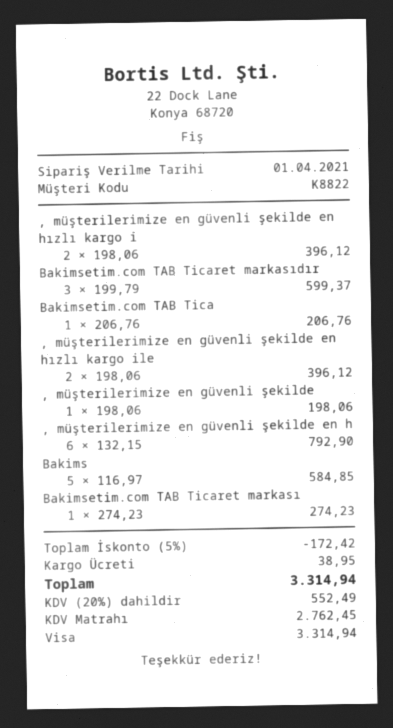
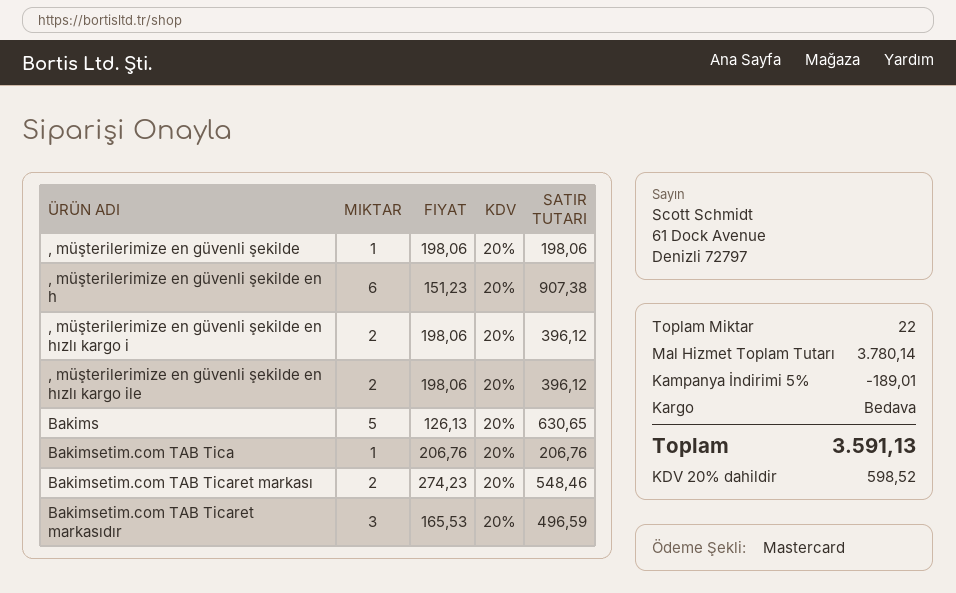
payment method: Visa -> Mastercard
Bakimsetim.com TAB Ticaret markasıdır: 3 x 199.79 = 599.37 -> 3 x 165.53 = 496.59
, müşterilerimize en güvenli şekilde en h: 6 x 132.15 = 792.90 -> 6 x 151.23 = 907.38
Bakims: 5 x 116.97 = 584.85 -> 5 x 126.13 = 630.65
Bakimsetim.com TAB Ticaret markası: 1 x 274.23 = 274.23 -> 2 x 274.23 = 548.46
discount: 5% = 172.42 -> 5% = 189.01
shipping: 38.95 -> 0.00
tax: 20% = 552.49 -> 20% = 598.52
total: 3314.94 -> 3591.13

